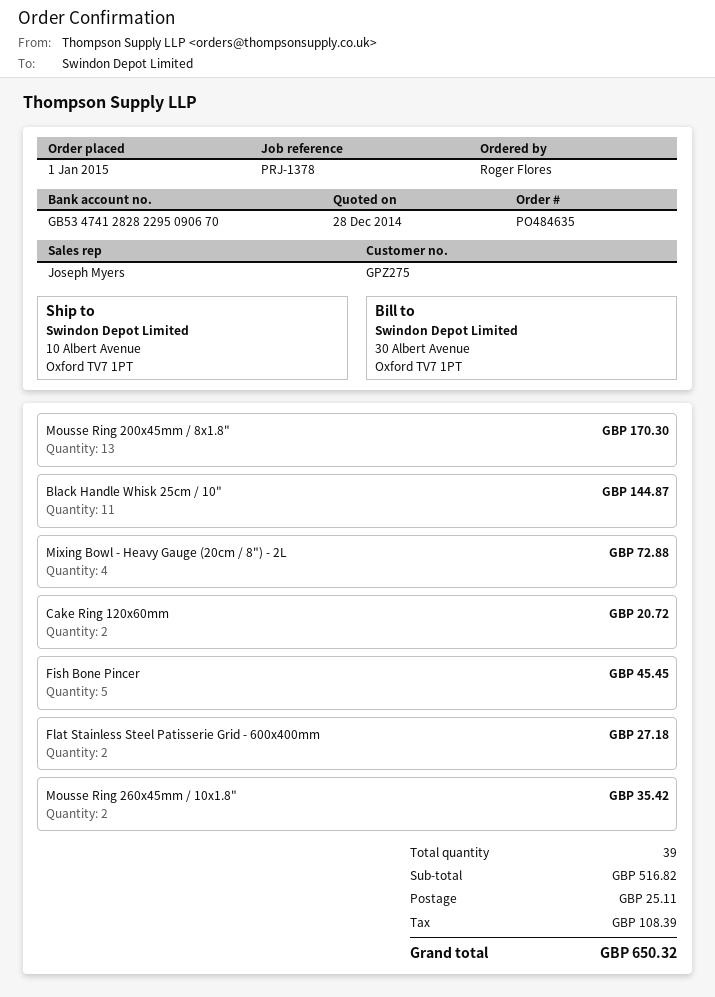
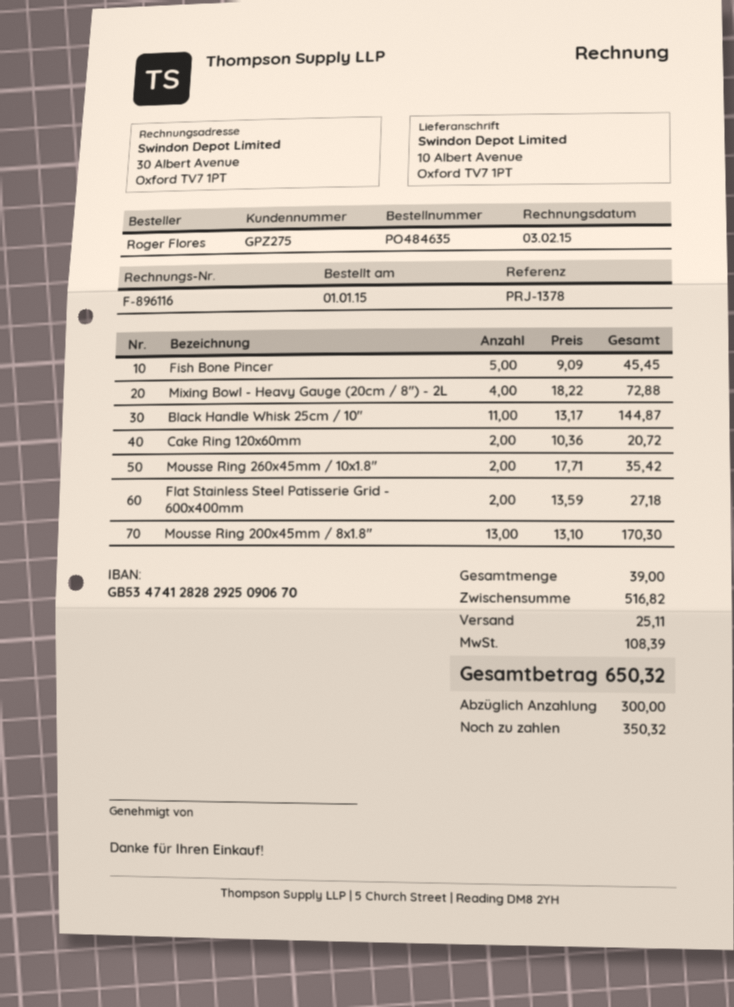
bank account: GB53474128282295090670 -> GB53474128282925090670

